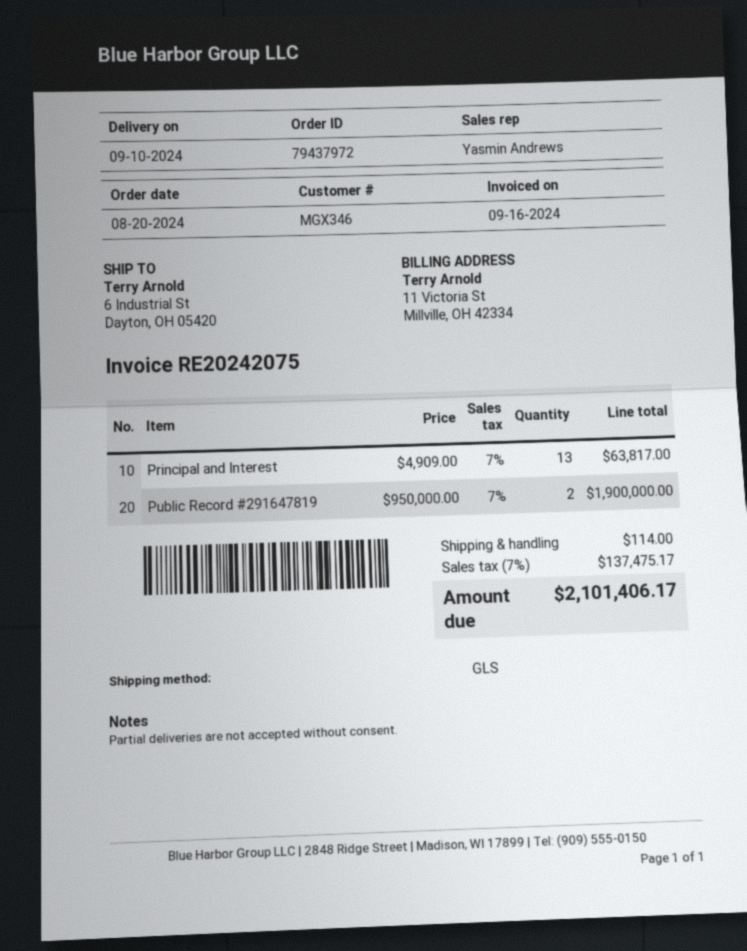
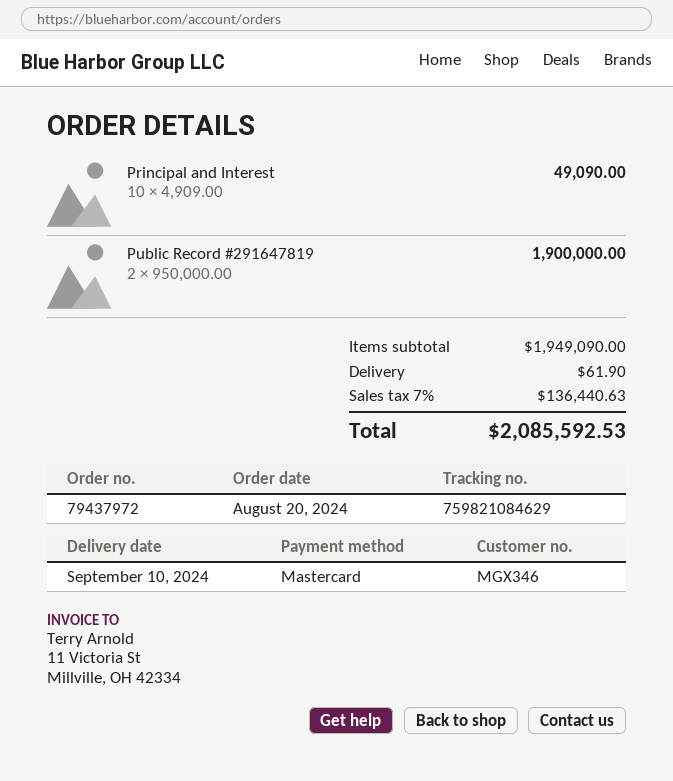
Principal and Interest: 13 x 4909.00 = 63817.00 -> 10 x 4909.00 = 49090.00
shipping: 114.00 -> 61.90
tax: 7% = 137475.17 -> 7% = 136440.63
total: 2101406.17 -> 2085592.53

